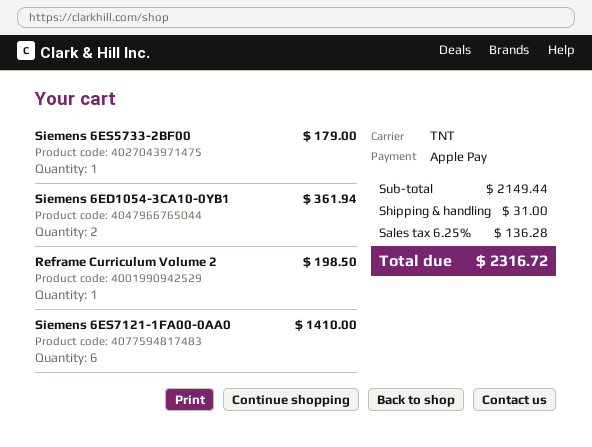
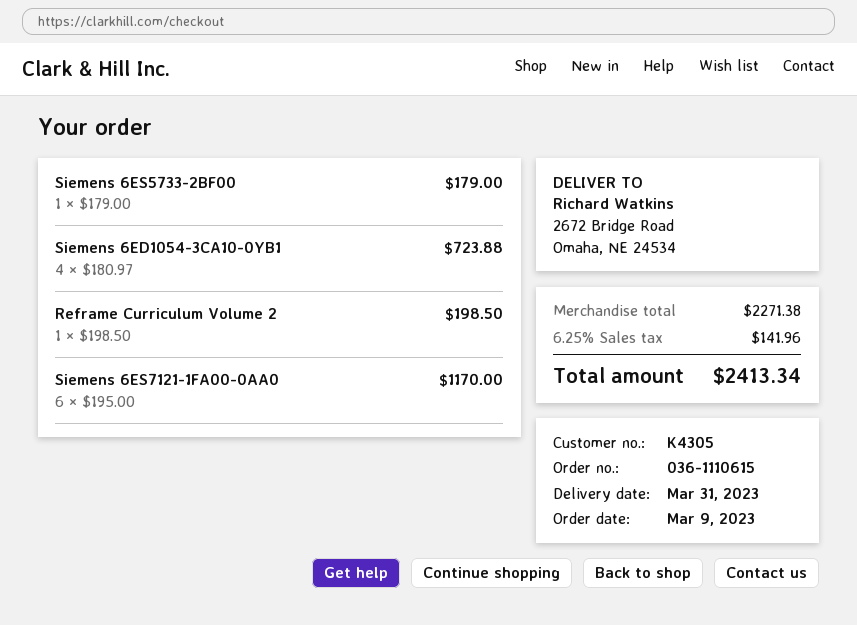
Siemens 6ED1054-3CA10-0YB1: 2 for 361.94 -> 4 for 723.88
Siemens 6ES7121-1FA00-0AA0: 6 for 1410.00 -> 6 for 1170.00
subtotal: 2149.44 -> 2271.38
shipping: 31.00 -> none
tax: 6.25% = 136.28 -> 6.25% = 141.96
total: 2316.72 -> 2413.34

